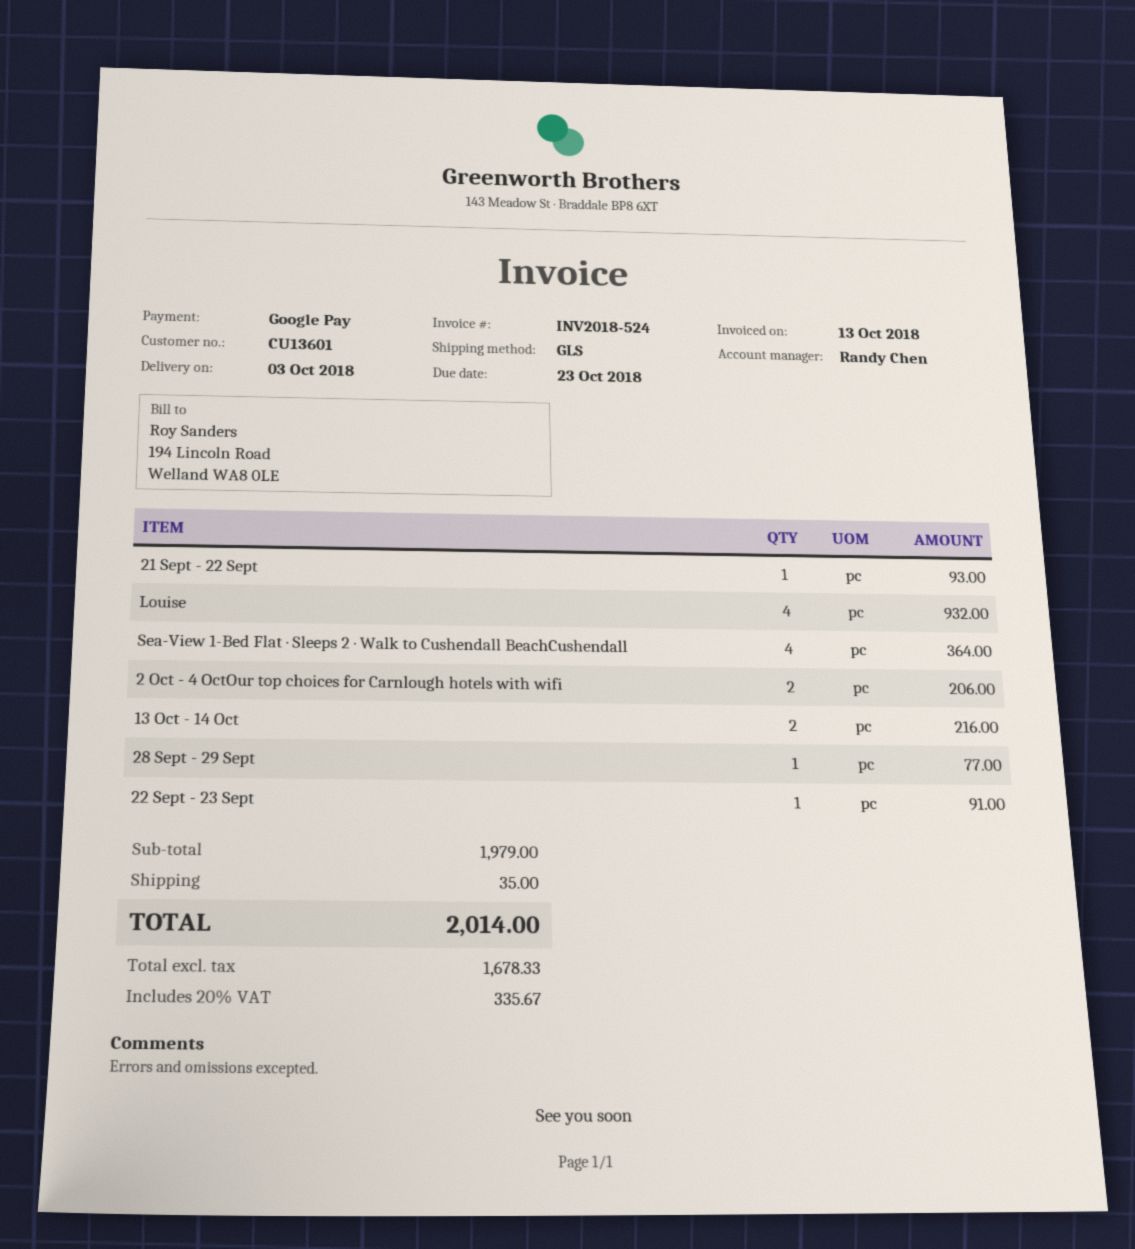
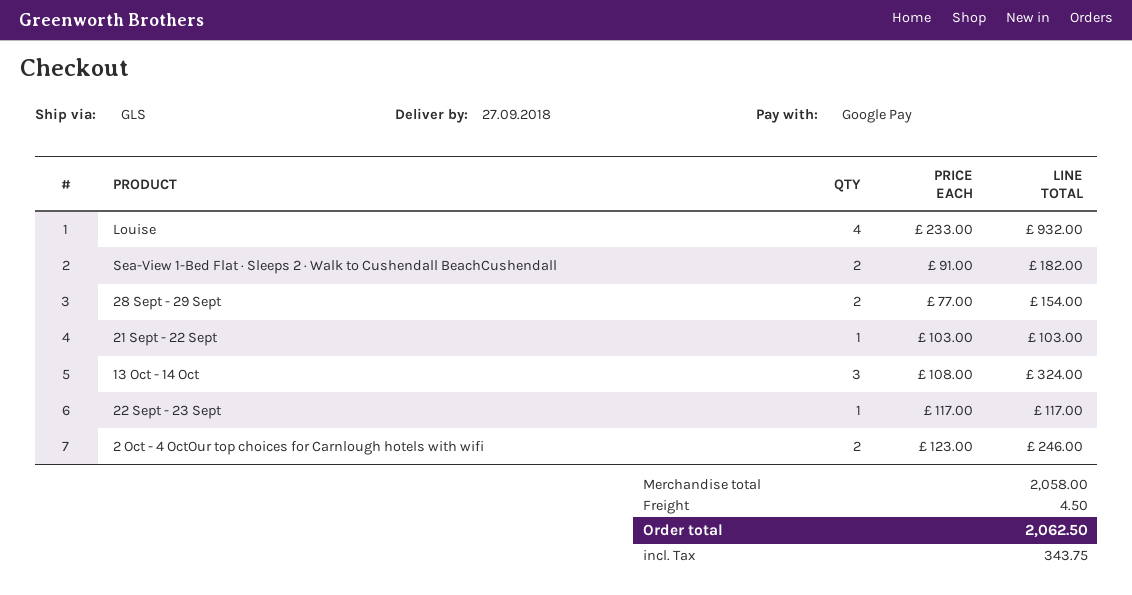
delivery date: 2018-10-03 -> 2018-09-27
21 Sept - 22 Sept: 1 for 93.00 -> 1 for 103.00
Sea-View 1-Bed Flat · Sleeps 2 · Walk to Cushendall BeachCushendall: 4 for 364.00 -> 2 for 182.00
2 Oct - 4 OctOur top choices for Carnlough hotels with wifi: 2 for 206.00 -> 2 for 246.00
13 Oct - 14 Oct: 2 for 216.00 -> 3 for 324.00
28 Sept - 29 Sept: 1 for 77.00 -> 2 for 154.00
22 Sept - 23 Sept: 1 for 91.00 -> 1 for 117.00
subtotal: 1979.00 -> 2058.00
shipping: 35.00 -> 4.50
tax: 335.67 -> 343.75
total: 2014.00 -> 2062.50

